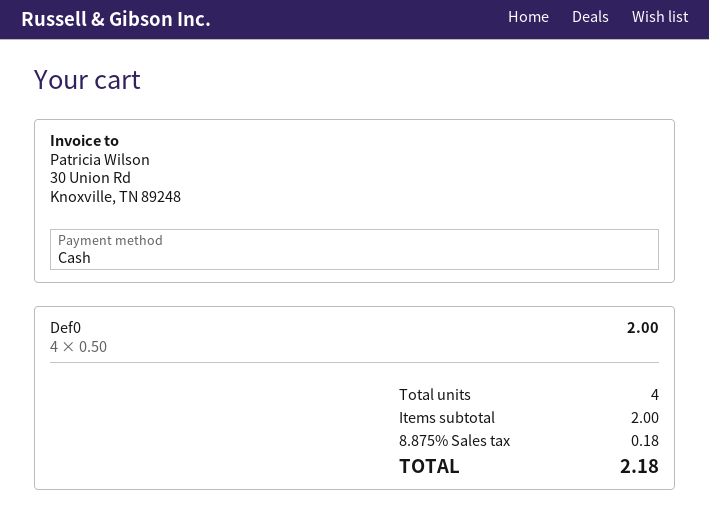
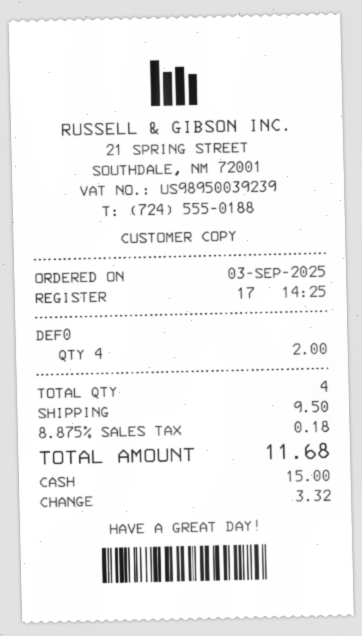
shipping: none -> 9.50
total: 2.18 -> 11.68

